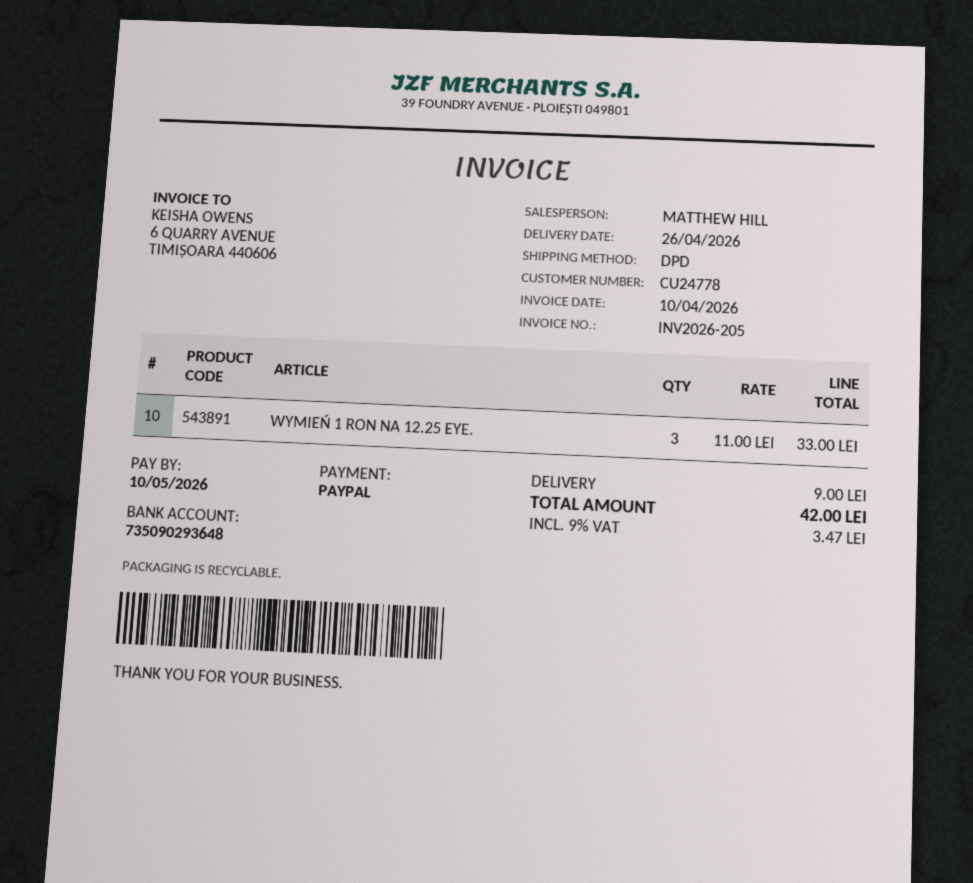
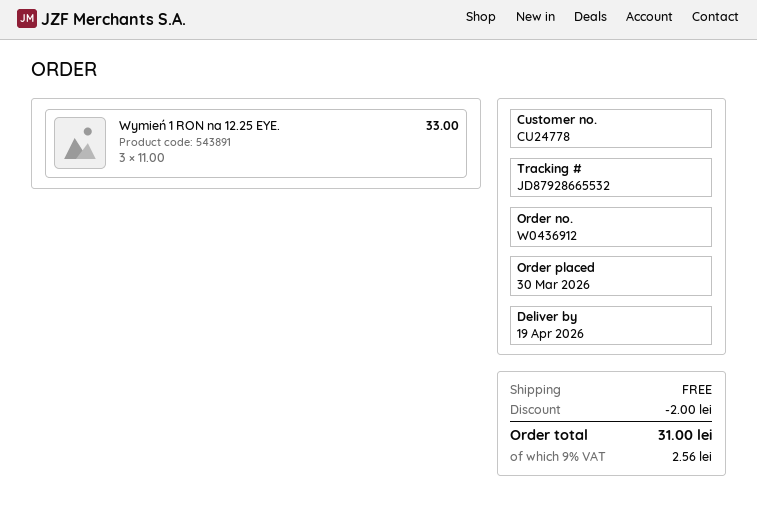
delivery date: 2026-04-26 -> 2026-04-19
discount: none -> 2.00
shipping: 9.00 -> 0.00
tax: 9% = 3.47 -> 9% = 2.56
total: 42.00 -> 31.00

